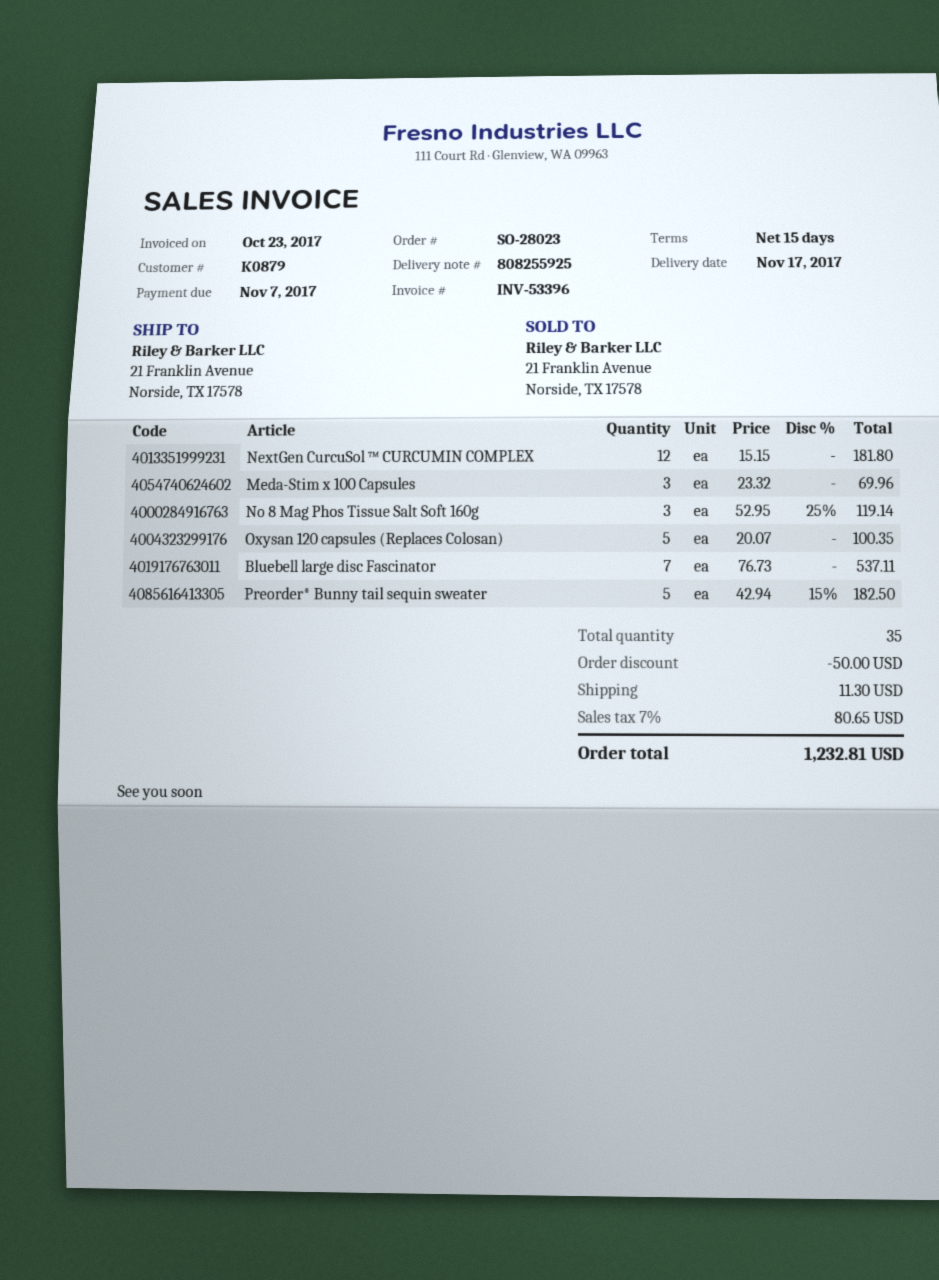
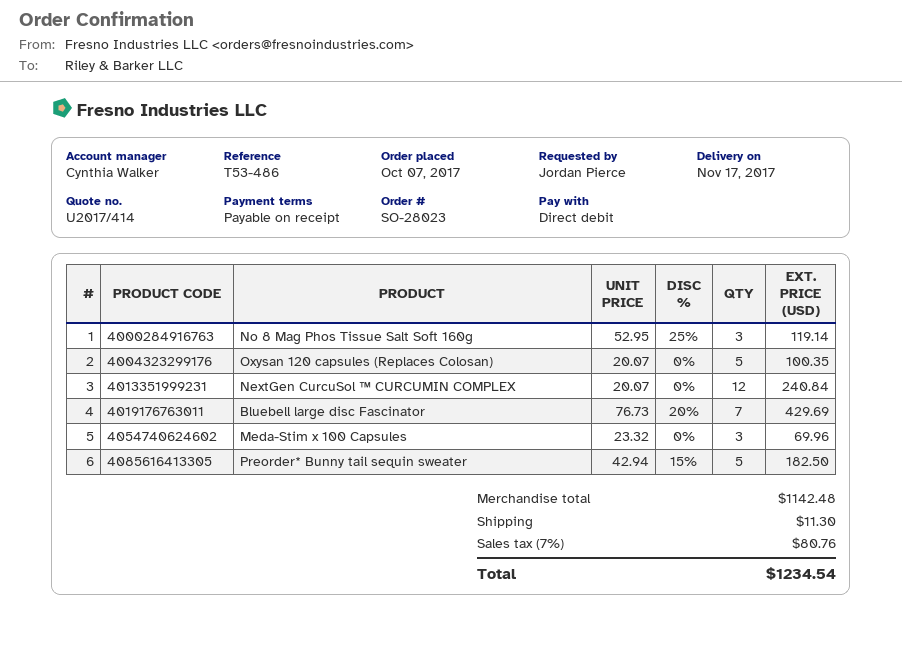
payment terms: 15 days -> on receipt
NextGen CurcuSol ™ CURCUMIN COMPLEX: 12 x 15.15 = 181.80 -> 12 x 20.07 = 240.84
Bluebell large disc Fascinator: 7 x 76.73 = 537.11 -> 7 x 76.73 - 20% = 429.69
discount: 50.00 -> none
tax: 7% = 80.65 -> 7% = 80.76
total: 1232.81 -> 1234.54

